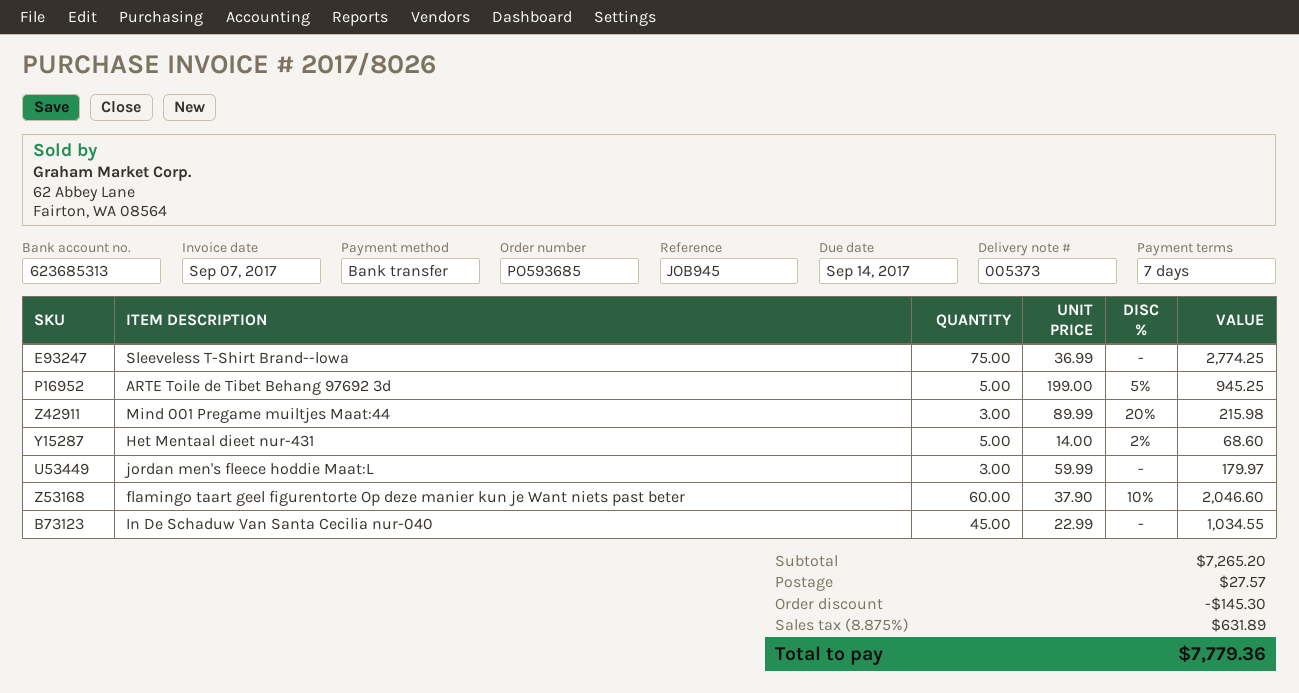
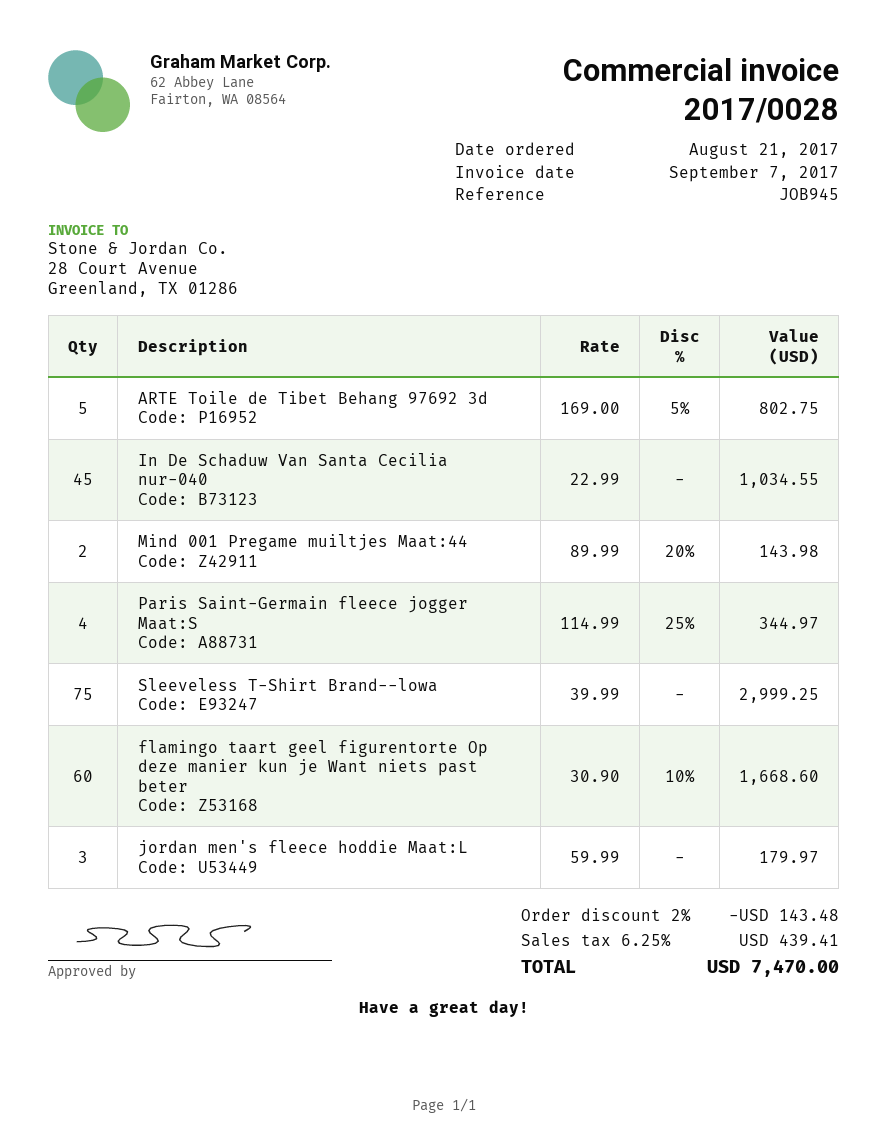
invoice number: 2017/8026 -> 2017/0028
Sleeveless T-Shirt Brand--lowa: 75 x 36.99 = 2774.25 -> 75 x 39.99 = 2999.25
ARTE Toile de Tibet Behang 97692 3d: 5 x 199.00 - 5% = 945.25 -> 5 x 169.00 - 5% = 802.75
Mind 001 Pregame muiltjes Maat:44: 3 x 89.99 - 20% = 215.98 -> 2 x 89.99 - 20% = 143.98
Het Mentaal dieet nur-431: 5 x 14.00 - 2% = 68.60 -> none
flamingo taart geel figurentorte Op deze manier kun je Want niets past beter: 60 x 37.90 - 10% = 2046.60 -> 60 x 30.90 - 10% = 1668.60
Paris Saint-Germain fleece jogger Maat:S: none -> 4 x 114.99 - 25% = 344.97
discount: 145.30 -> 143.48
shipping: 27.57 -> none
tax: 8.875% = 631.89 -> 6.25% = 439.41
total: 7779.36 -> 7470.00

